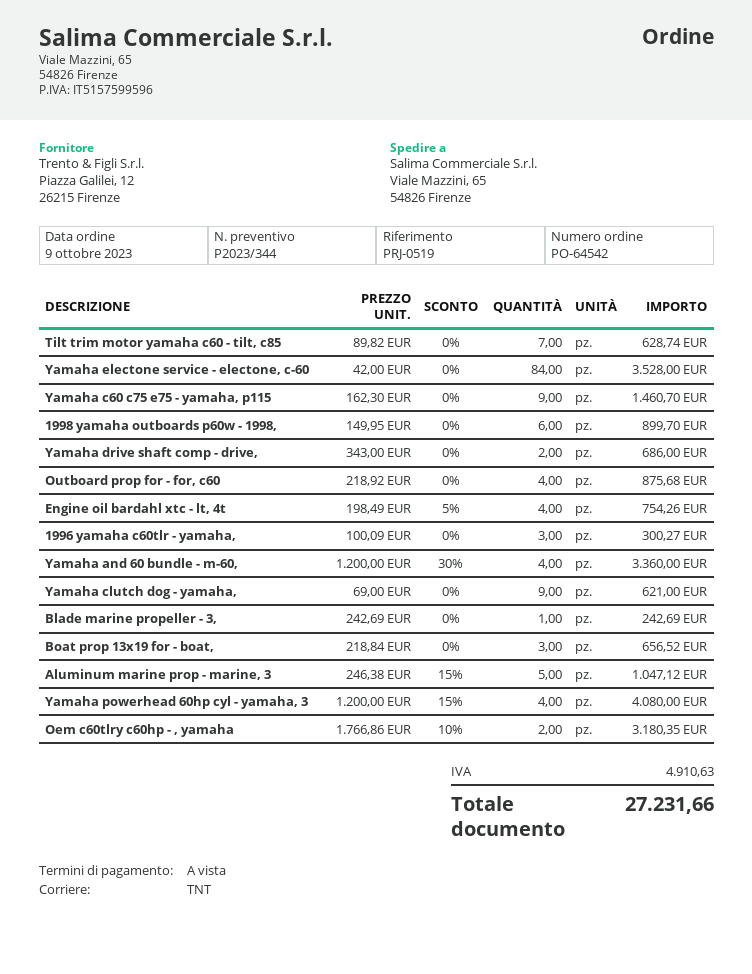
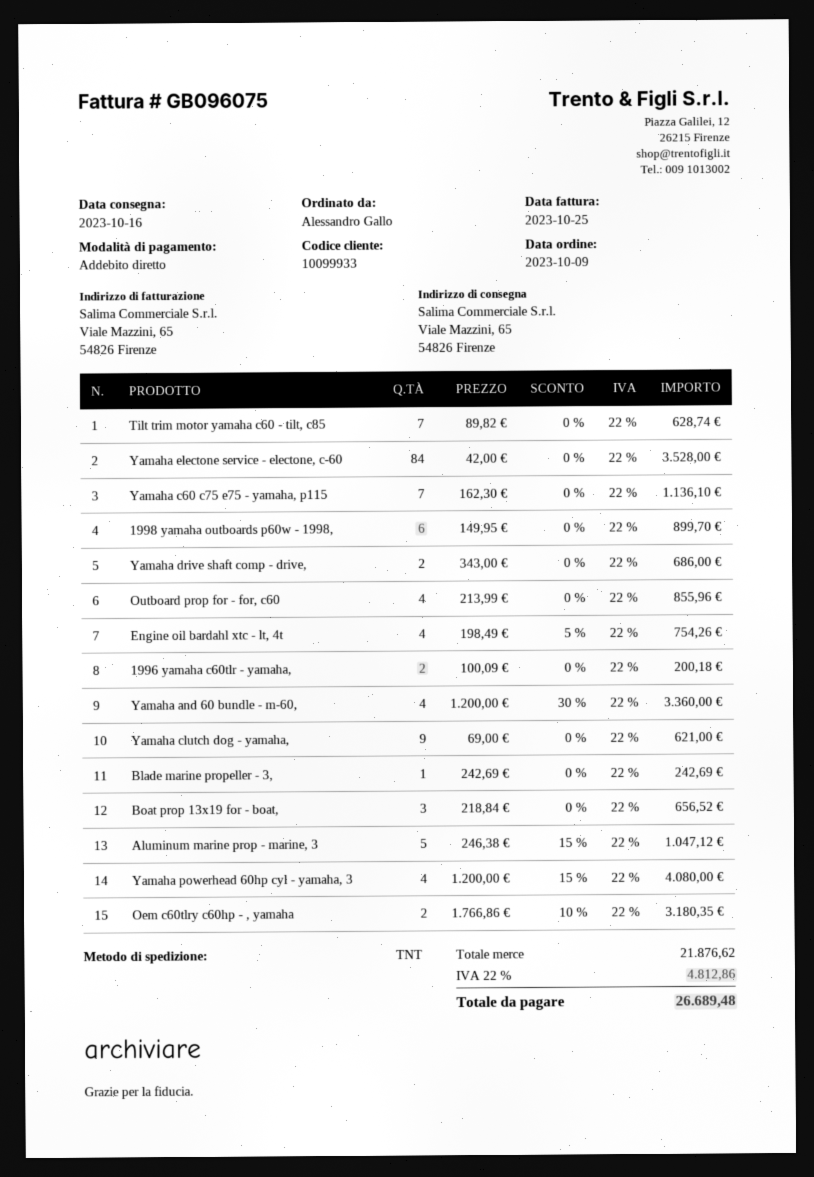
Yamaha c60 c75 e75 - yamaha, p115: 9 x 162.30 = 1460.70 -> 7 x 162.30 = 1136.10
Outboard prop for - for, c60: 4 x 218.92 = 875.68 -> 4 x 213.99 = 855.96
1996 yamaha c60tlr - yamaha,: 3 x 100.09 = 300.27 -> 2 x 100.09 = 200.18
tax: 4910.63 -> 4812.86
total: 27231.66 -> 26689.48

